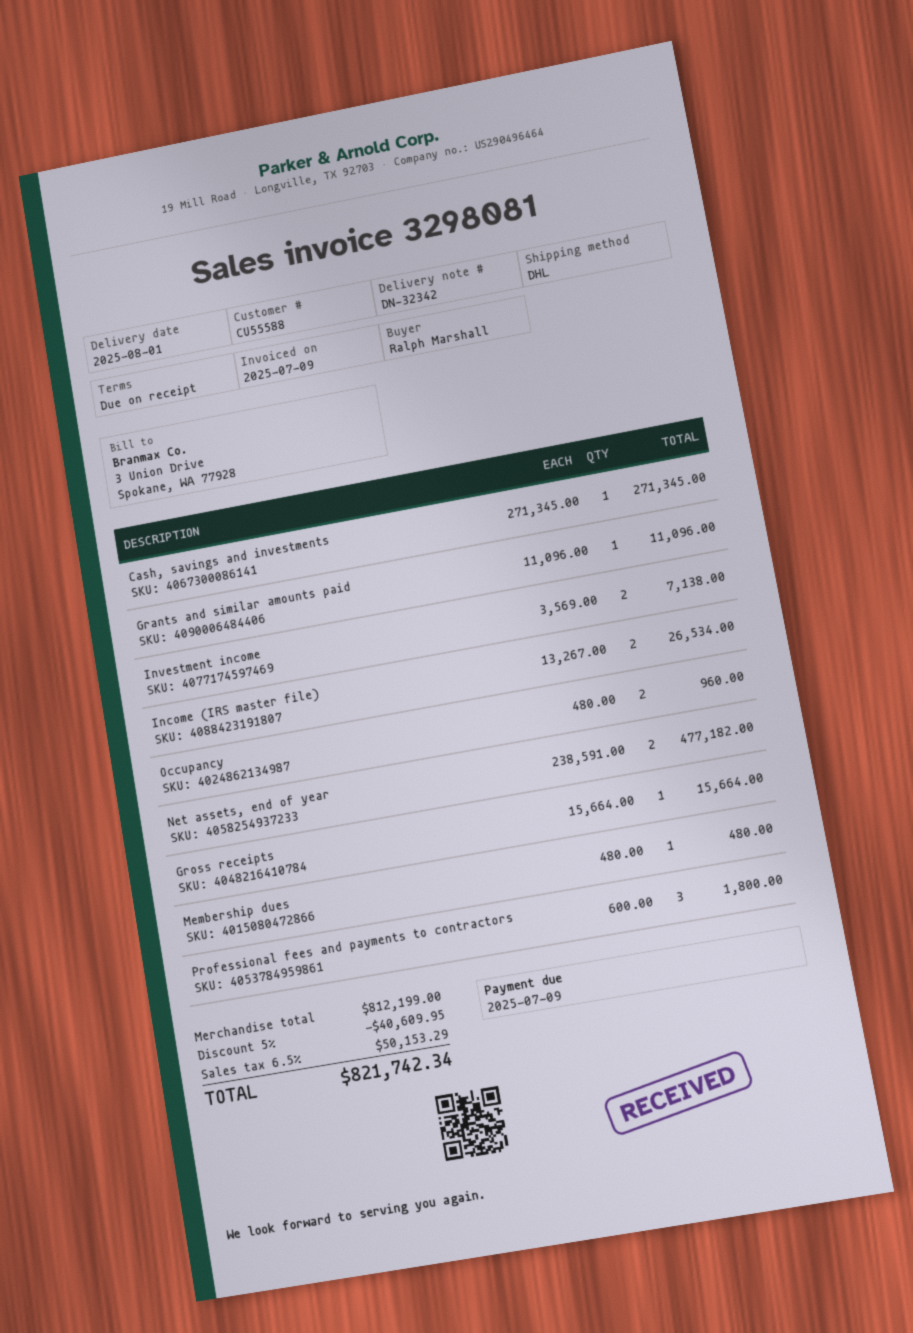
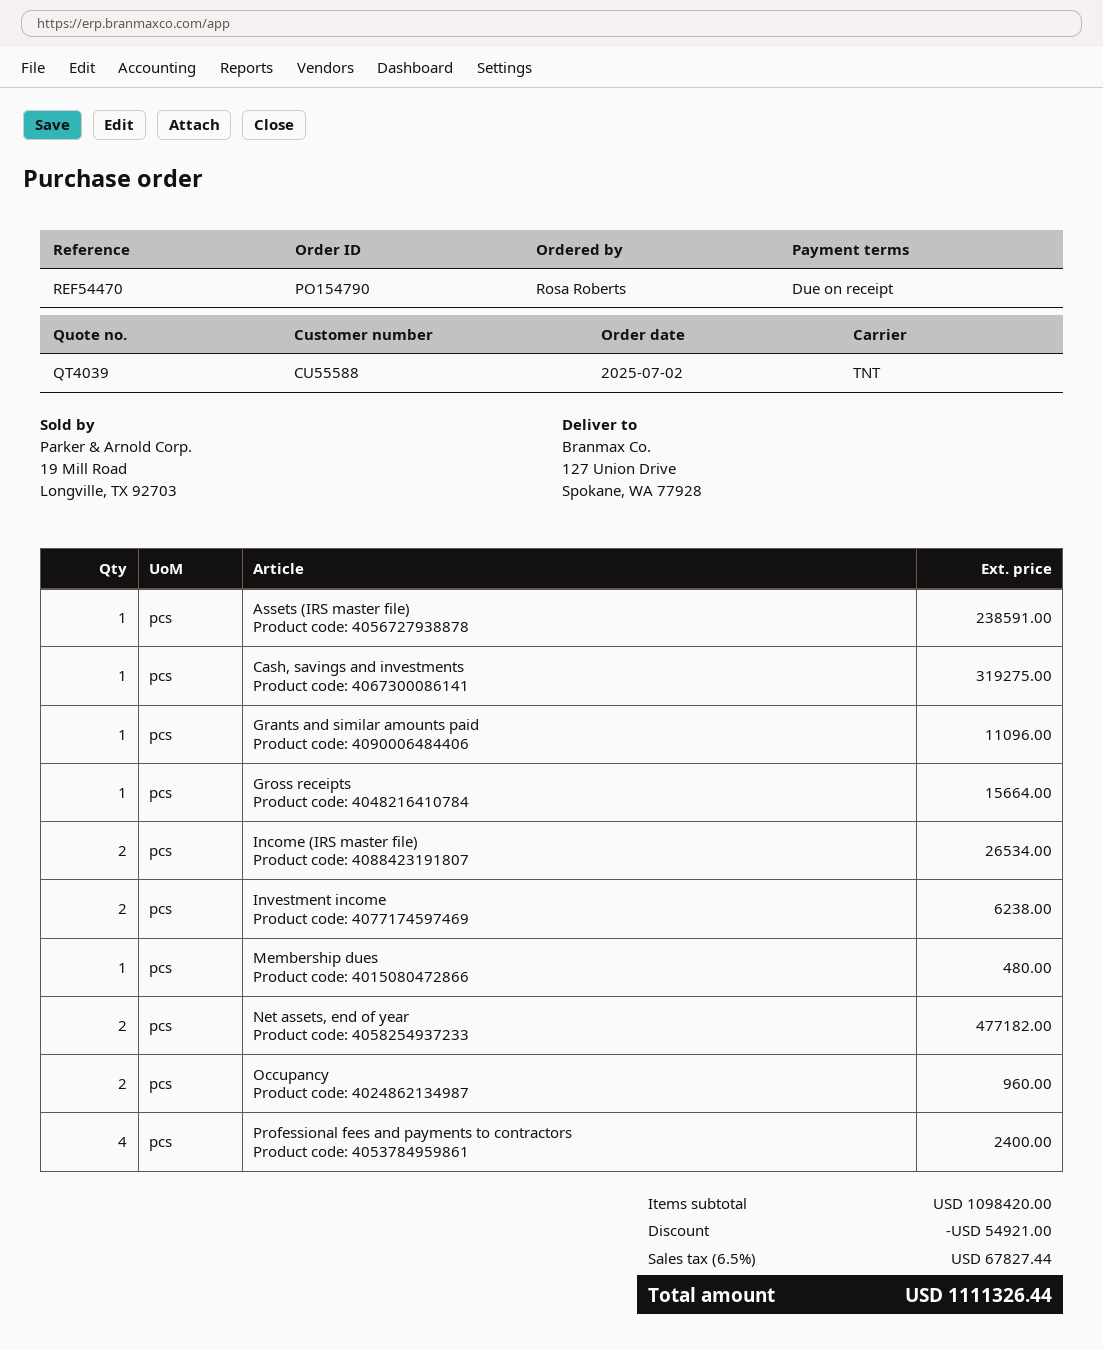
ordered by: Ralph Marshall -> Rosa Roberts
shipping method: DHL -> TNT
Cash, savings and investments: 1 for 271345.00 -> 1 for 319275.00
Investment income: 2 for 7138.00 -> 2 for 6238.00
Professional fees and payments to contractors: 3 for 1800.00 -> 4 for 2400.00
Assets (IRS master file): none -> 1 for 238591.00
subtotal: 812199.00 -> 1098420.00
discount: 40609.95 -> 54921.00
tax: 6.5% = 50153.29 -> 6.5% = 67827.44
total: 821742.34 -> 1111326.44

